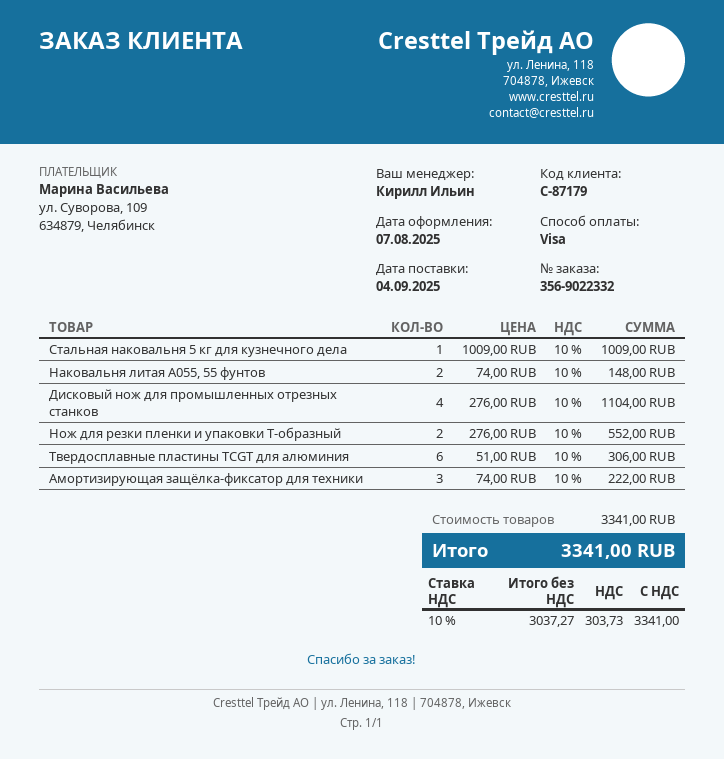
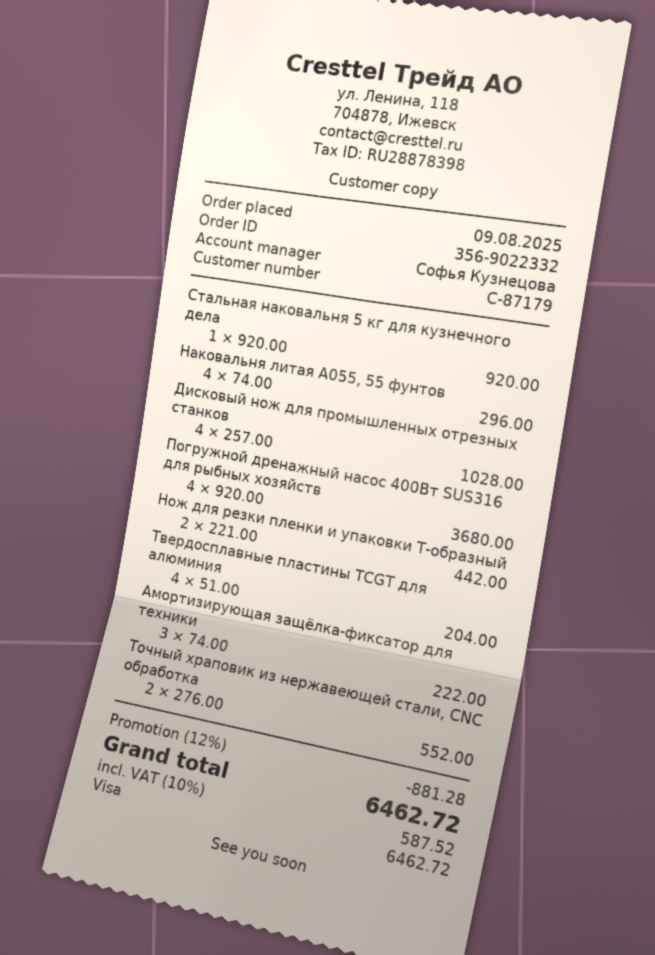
order date: 2025-08-07 -> 2025-08-09
sales rep: Кирилл Ильин -> Софья Кузнецова
Стальная наковальня 5 кг для кузнечного дела: 1 x 1009.00 = 1009.00 -> 1 x 920.00 = 920.00
Наковальня литая A055, 55 фунтов: 2 x 74.00 = 148.00 -> 4 x 74.00 = 296.00
Дисковый нож для промышленных отрезных станков: 4 x 276.00 = 1104.00 -> 4 x 257.00 = 1028.00
Нож для резки пленки и упаковки T-образный: 2 x 276.00 = 552.00 -> 2 x 221.00 = 442.00
Твердосплавные пластины TCGT для алюминия: 6 x 51.00 = 306.00 -> 4 x 51.00 = 204.00
Погружной дренажный насос 400Вт SUS316 для рыбных хозяйств: none -> 4 x 920.00 = 3680.00
Точный храповик из нержавеющей стали, CNC обработка: none -> 2 x 276.00 = 552.00
discount: none -> 12% = 881.28
tax: 10% = 303.73 -> 10% = 587.52
total: 3341.00 -> 6462.72

